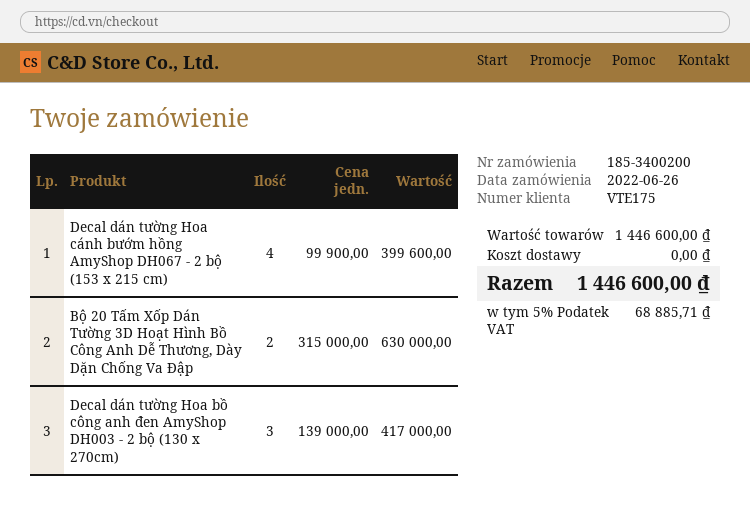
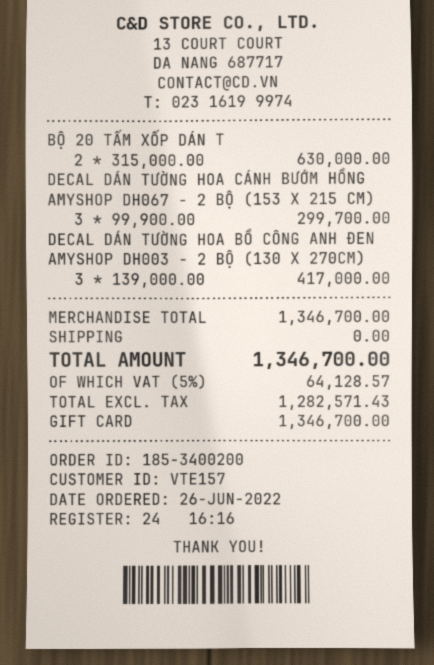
customer number: VTE175 -> VTE157
Decal dán tường Hoa cánh bướm hồng AmyShop DH067 - 2 bộ (153 x 215 cm): 4 x 99900.00 = 399600.00 -> 3 x 99900.00 = 299700.00
subtotal: 1446600.00 -> 1346700.00
tax: 5% = 68885.71 -> 5% = 64128.57
total: 1446600.00 -> 1346700.00

